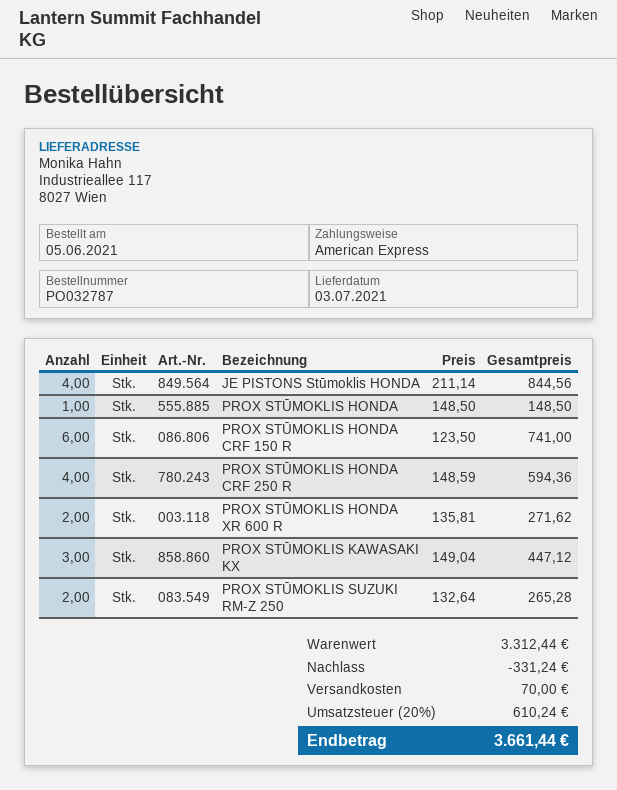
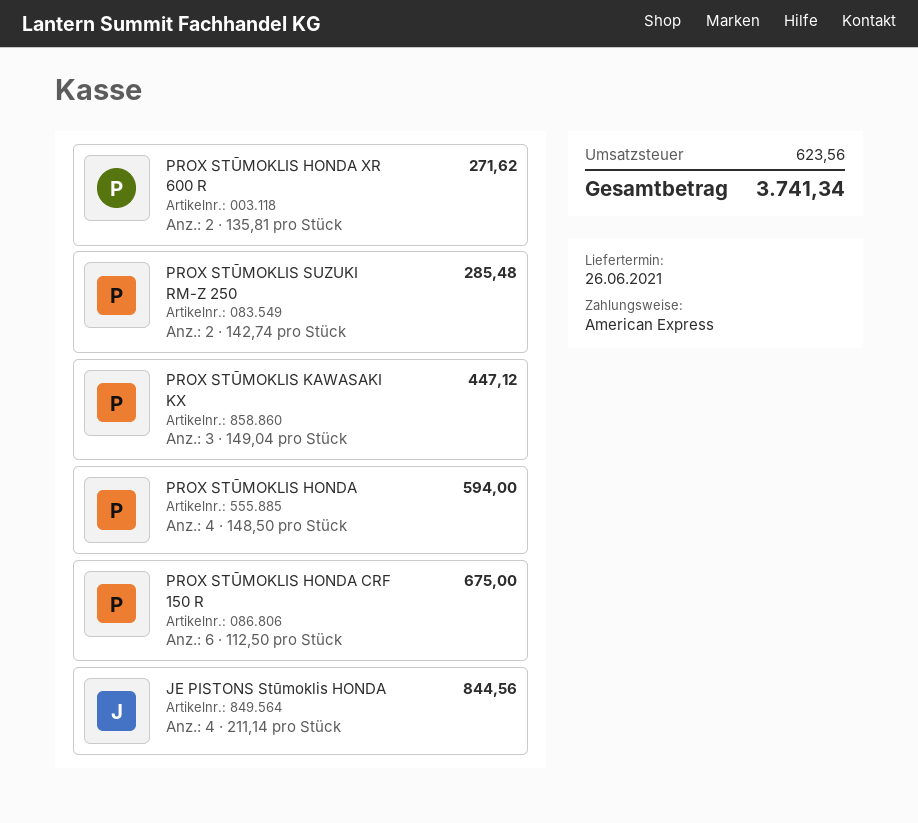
delivery date: 2021-07-03 -> 2021-06-26
PROX STŪMOKLIS HONDA: 1 x 148.50 = 148.50 -> 4 x 148.50 = 594.00
PROX STŪMOKLIS HONDA CRF 150 R: 6 x 123.50 = 741.00 -> 6 x 112.50 = 675.00
PROX STŪMOKLIS HONDA CRF 250 R: 4 x 148.59 = 594.36 -> none
PROX STŪMOKLIS SUZUKI RM-Z 250: 2 x 132.64 = 265.28 -> 2 x 142.74 = 285.48
discount: 331.24 -> none
shipping: 70.00 -> none
tax: 610.24 -> 623.56
total: 3661.44 -> 3741.34

